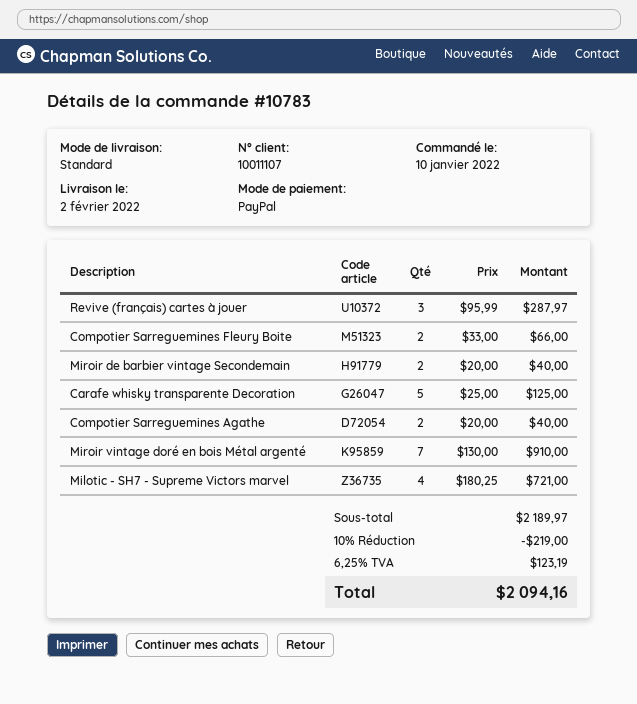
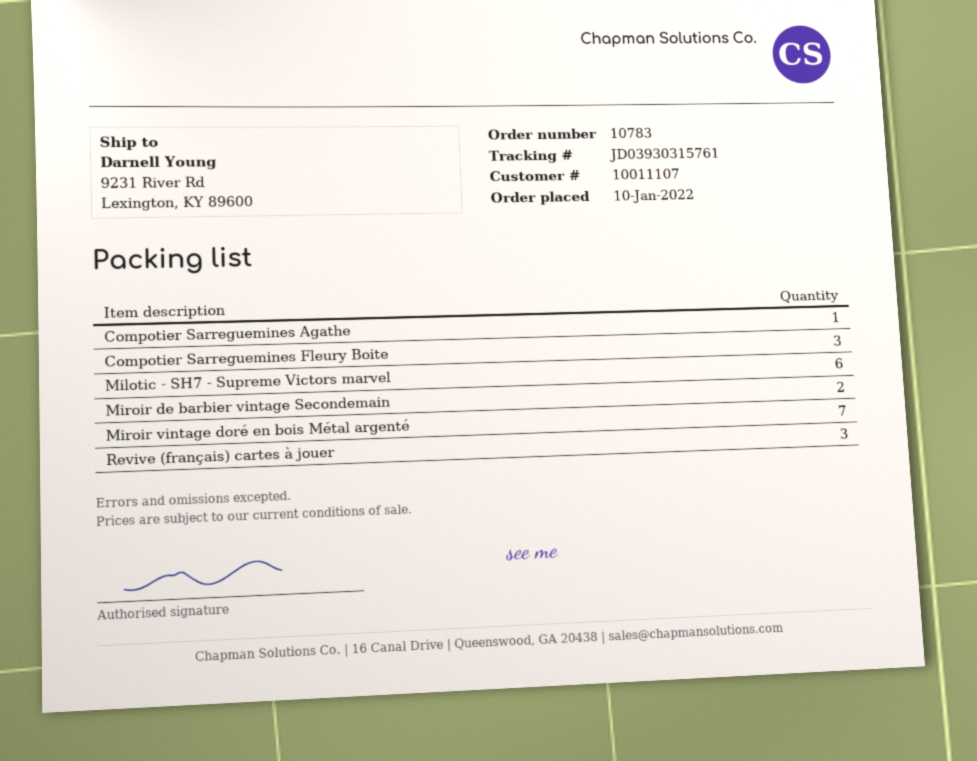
Compotier Sarreguemines Fleury Boite: 2 -> 3
Carafe whisky transparente Decoration: 5 -> none
Compotier Sarreguemines Agathe: 2 -> 1
Milotic - SH7 - Supreme Victors marvel: 4 -> 6

